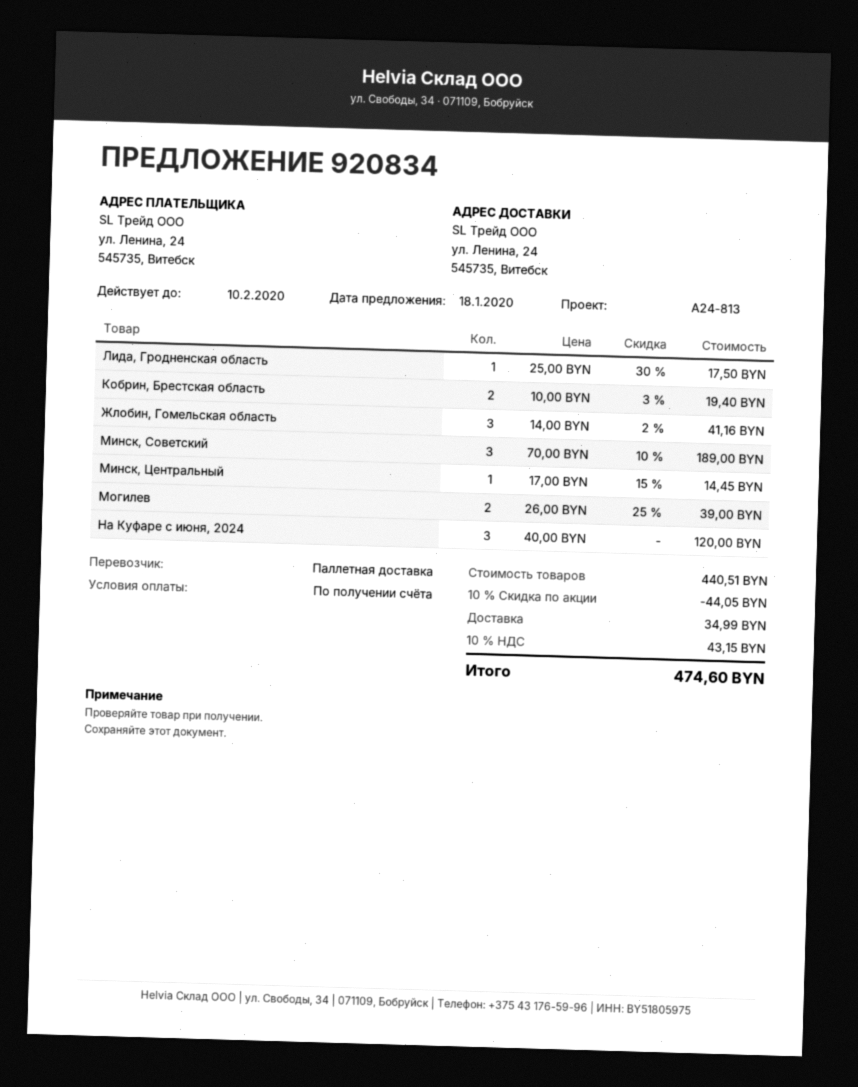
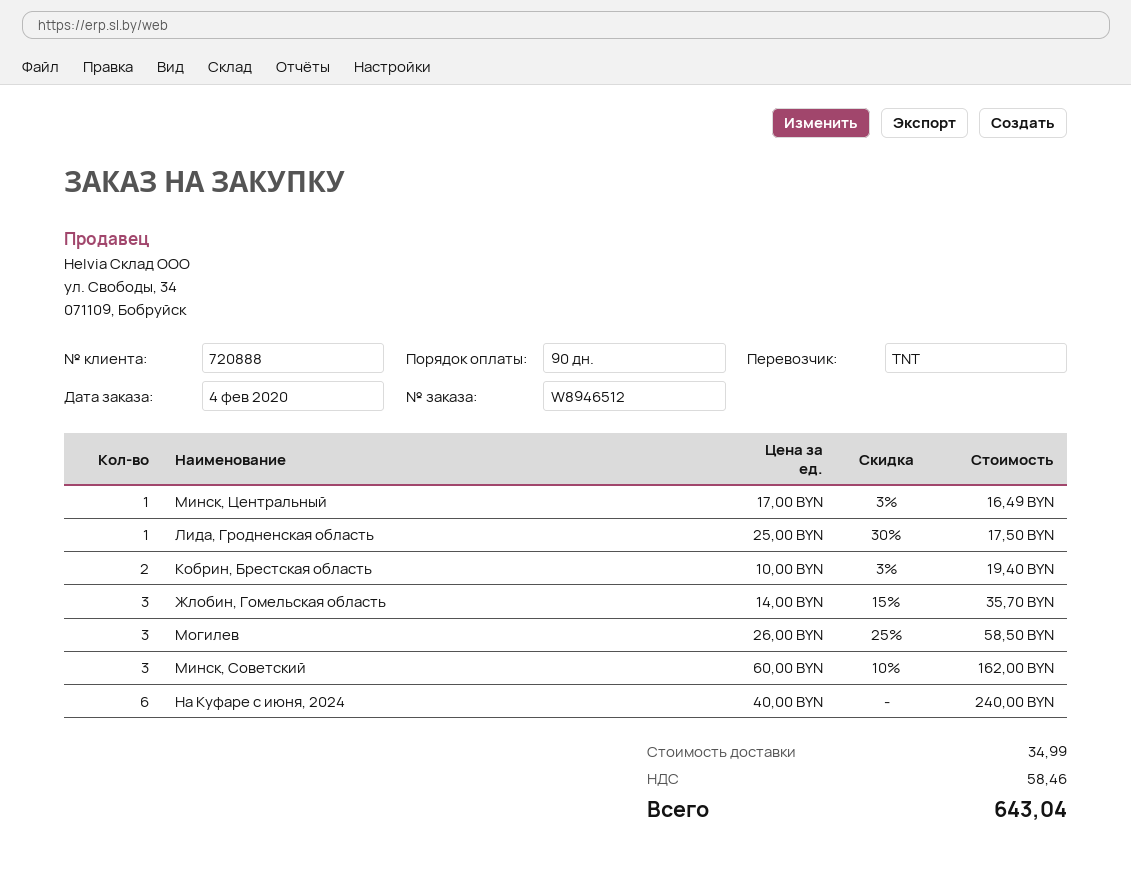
payment terms: on receipt -> 90 days
shipping method: pallet freight -> TNT
Жлобин, Гомельская область: 3 x 14.00 - 2% = 41.16 -> 3 x 14.00 - 15% = 35.70
Минск, Советский: 3 x 70.00 - 10% = 189.00 -> 3 x 60.00 - 10% = 162.00
Минск, Центральный: 1 x 17.00 - 15% = 14.45 -> 1 x 17.00 - 3% = 16.49
Могилев: 2 x 26.00 - 25% = 39.00 -> 3 x 26.00 - 25% = 58.50
На Куфаре с июня, 2024: 3 x 40.00 = 120.00 -> 6 x 40.00 = 240.00
discount: 10% = 44.05 -> none
tax: 43.15 -> 58.46
total: 474.60 -> 643.04

